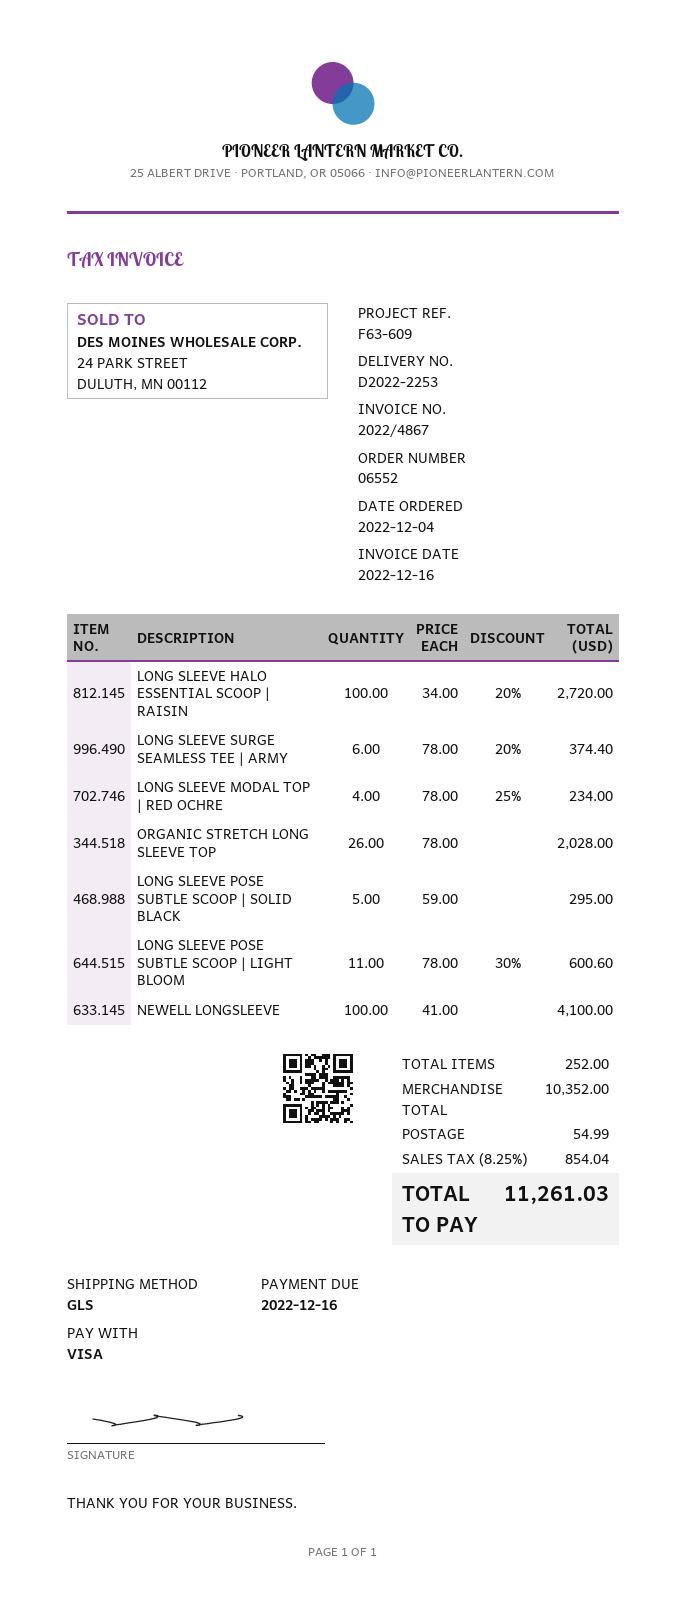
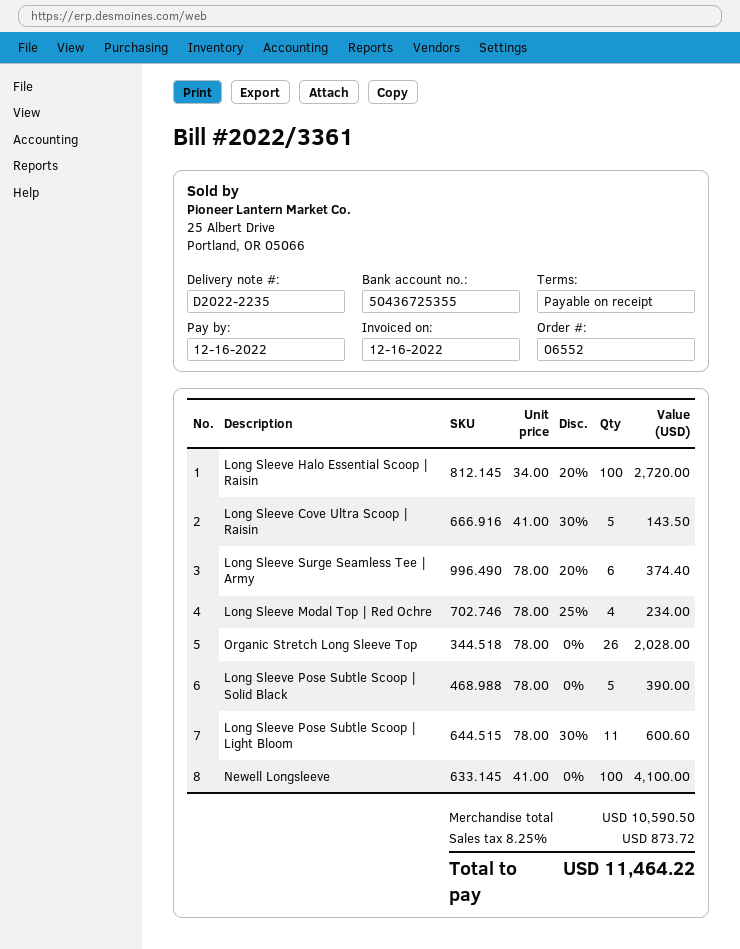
delivery note number: D2022-2253 -> D2022-2235
invoice number: 2022/4867 -> 2022/3361
LONG SLEEVE POSE SUBTLE SCOOP | SOLID BLACK: 5 x 59.00 = 295.00 -> 5 x 78.00 = 390.00
Long Sleeve Cove Ultra Scoop | Raisin: none -> 5 x 41.00 - 30% = 143.50
subtotal: 10352.00 -> 10590.50
shipping: 54.99 -> none
tax: 8.25% = 854.04 -> 8.25% = 873.72
total: 11261.03 -> 11464.22

